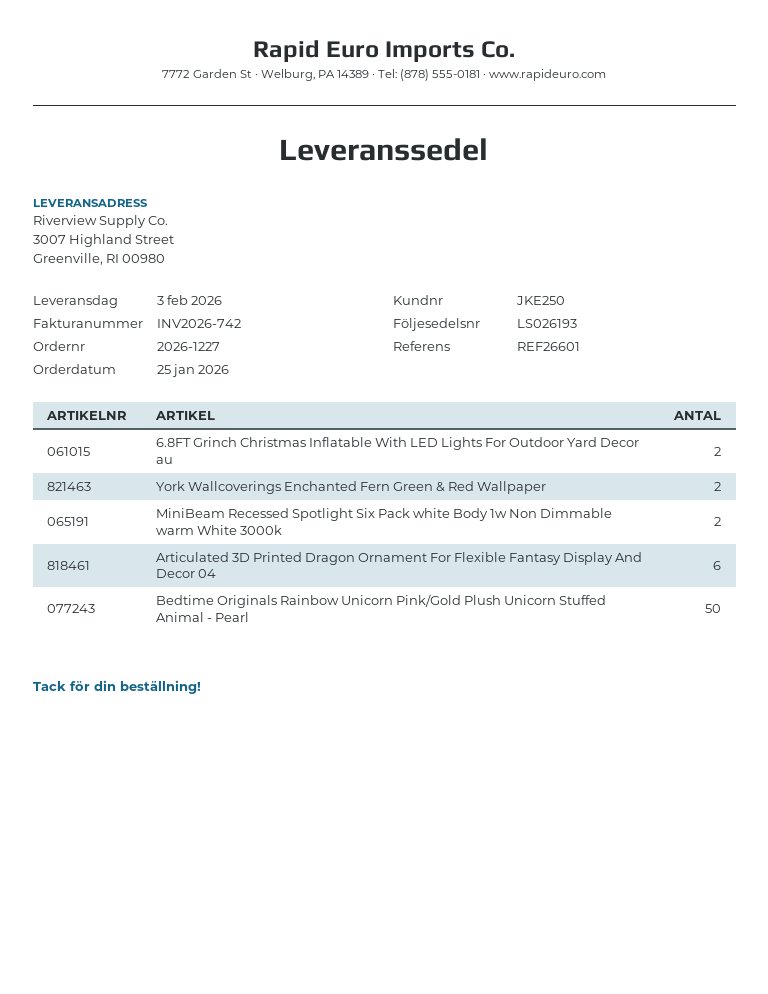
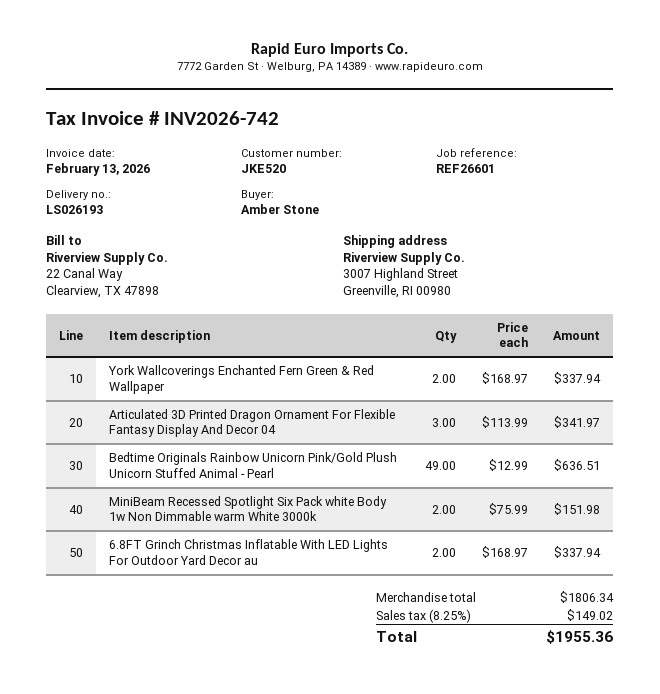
customer number: JKE250 -> JKE520
Articulated 3D Printed Dragon Ornament For Flexible Fantasy Display And Decor 04: 6 -> 3
Bedtime Originals Rainbow Unicorn Pink/Gold Plush Unicorn Stuffed Animal - Pearl: 50 -> 49

